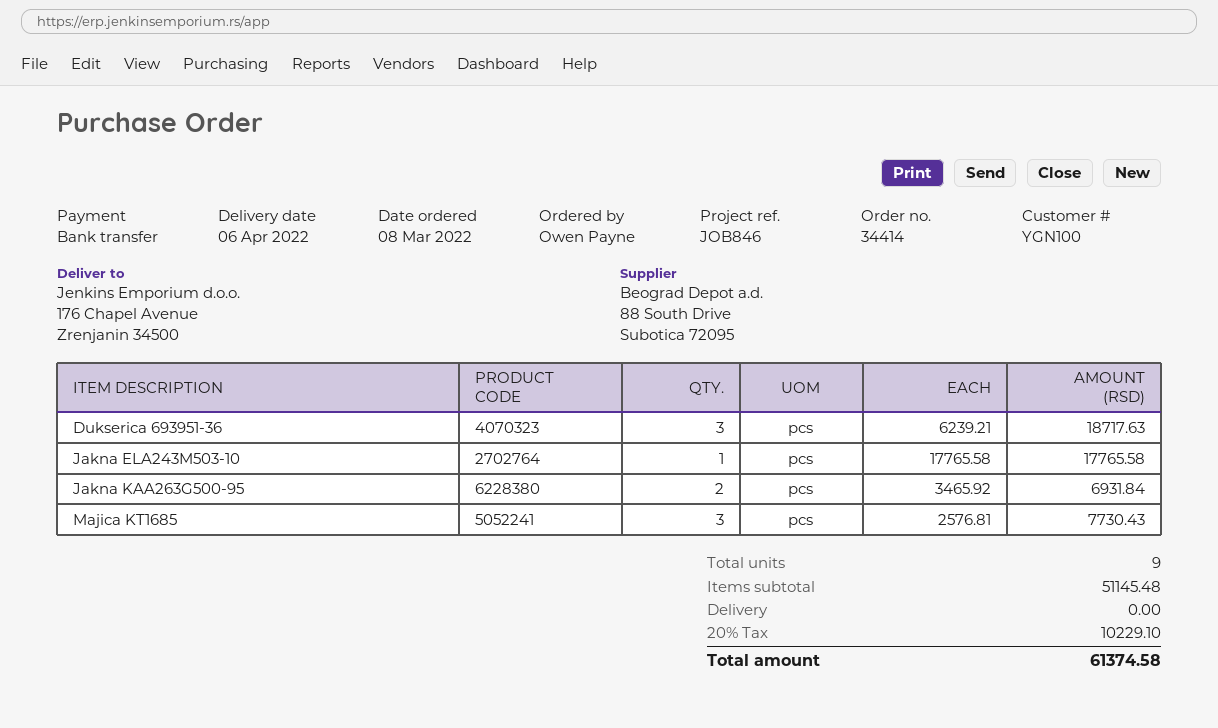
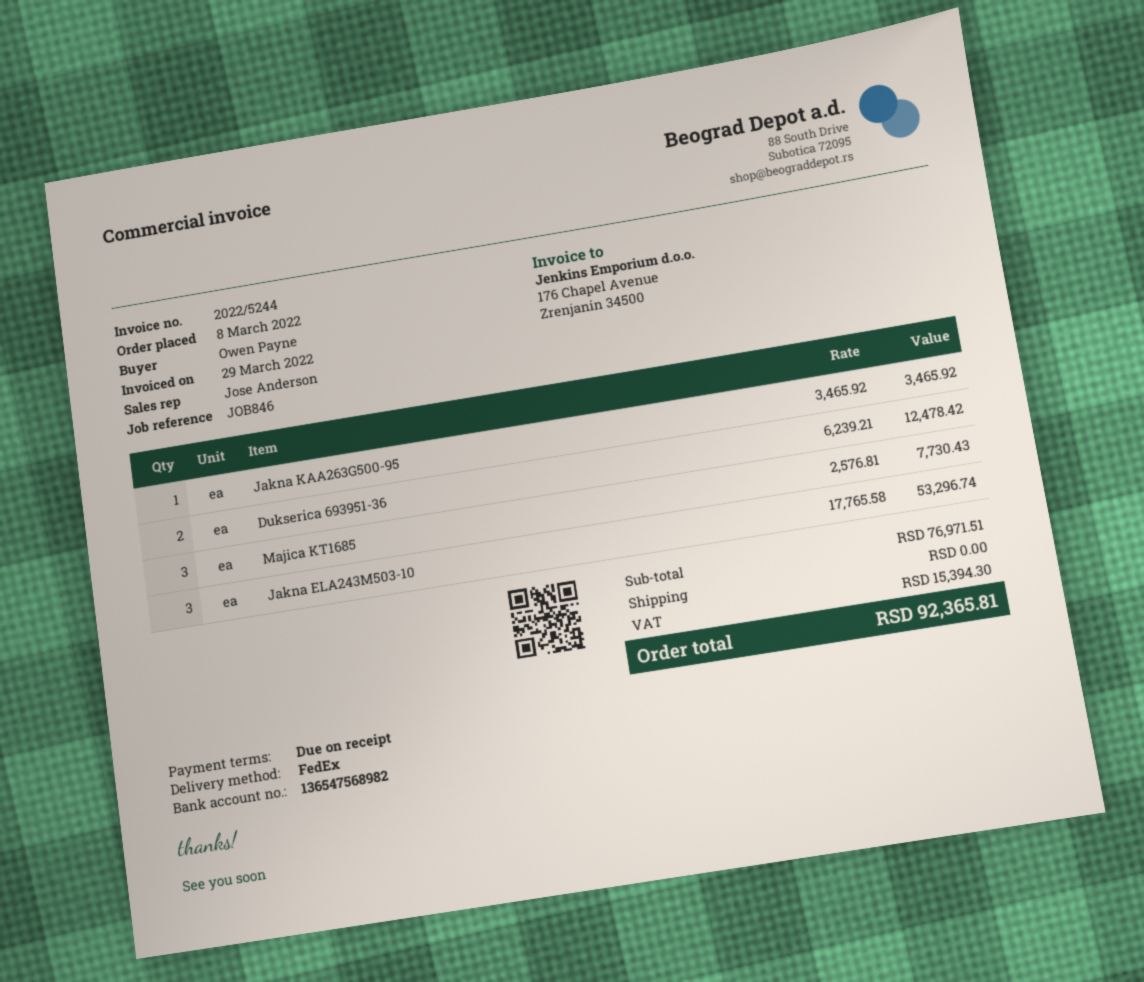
Dukserica 693951-36: 3 x 6239.21 = 18717.63 -> 2 x 6239.21 = 12478.42
Jakna ELA243M503-10: 1 x 17765.58 = 17765.58 -> 3 x 17765.58 = 53296.74
Jakna KAA263G500-95: 2 x 3465.92 = 6931.84 -> 1 x 3465.92 = 3465.92
subtotal: 51145.48 -> 76971.51
tax: 10229.10 -> 15394.30
total: 61374.58 -> 92365.81

